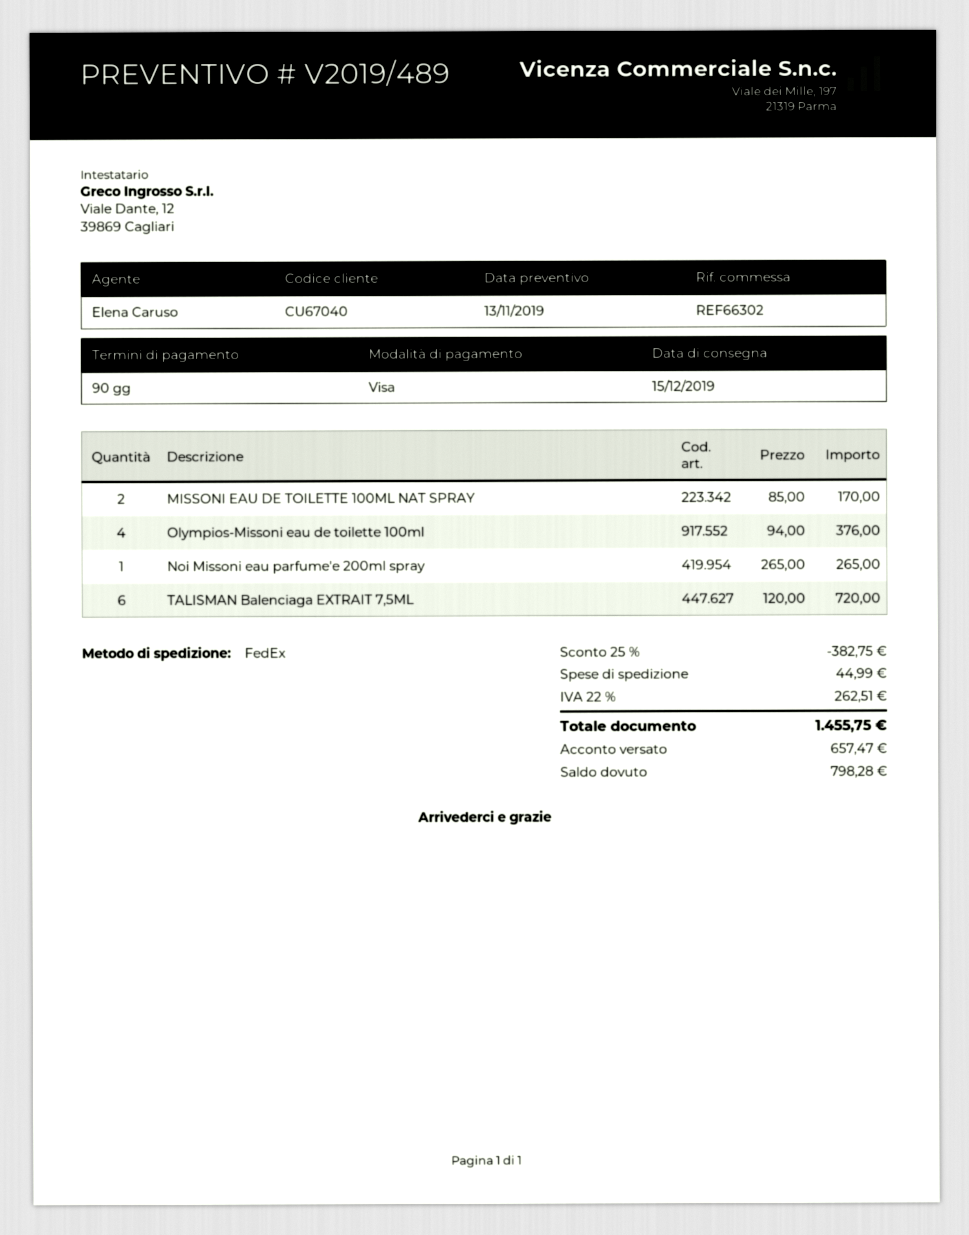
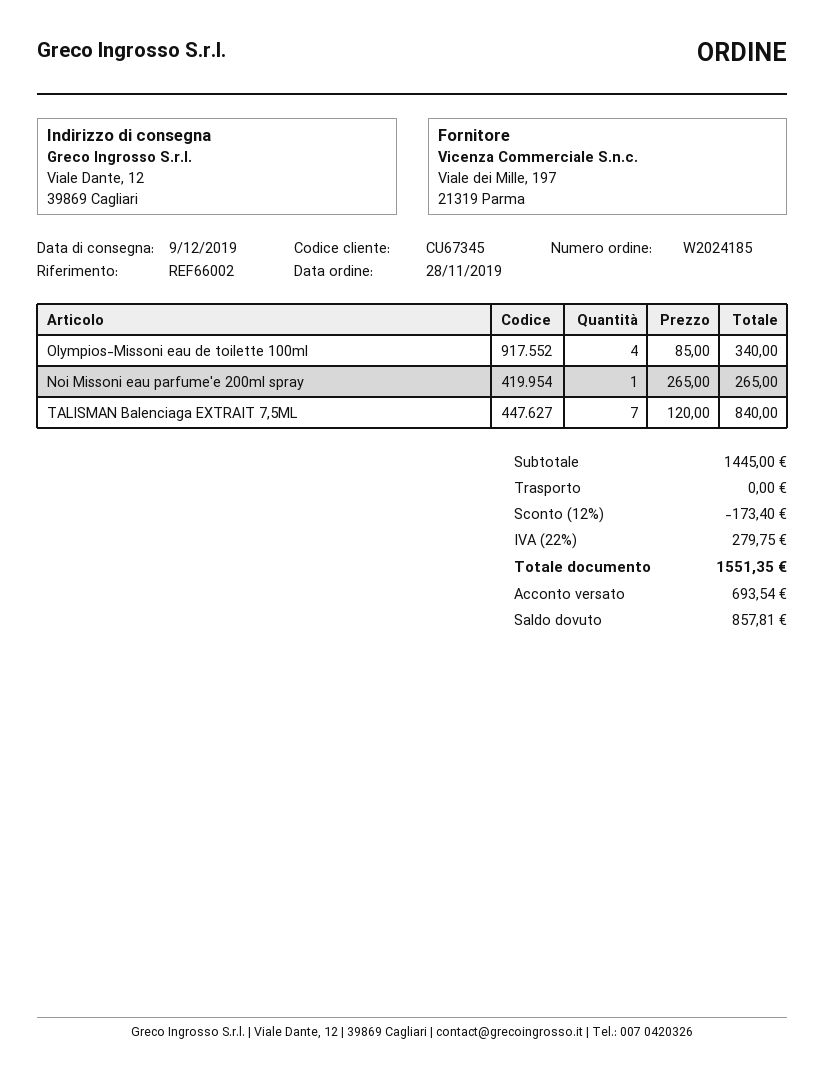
delivery date: 2019-12-15 -> 2019-12-09
customer number: CU67040 -> CU67345
reference: REF66302 -> REF66002
MISSONI EAU DE TOILETTE 100ML NAT SPRAY: 2 x 85.00 = 170.00 -> none
Olympios-Missoni eau de toilette 100ml: 4 x 94.00 = 376.00 -> 4 x 85.00 = 340.00
TALISMAN Balenciaga EXTRAIT 7,5ML: 6 x 120.00 = 720.00 -> 7 x 120.00 = 840.00
discount: 25% = 382.75 -> 12% = 173.40
shipping: 44.99 -> 0.00
tax: 22% = 262.51 -> 22% = 279.75
total: 1455.75 -> 1551.35
deposit: 657.47 -> 693.54
balance: 798.28 -> 857.81

